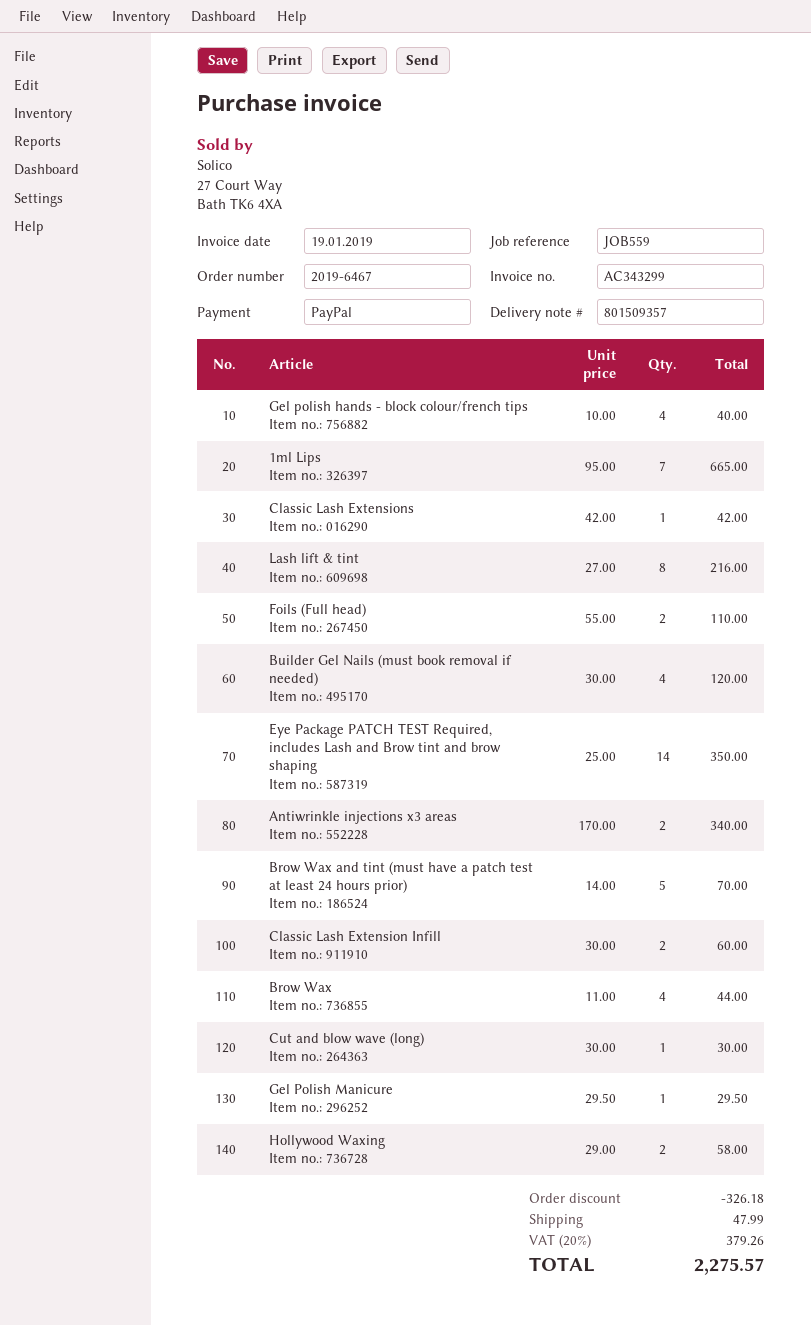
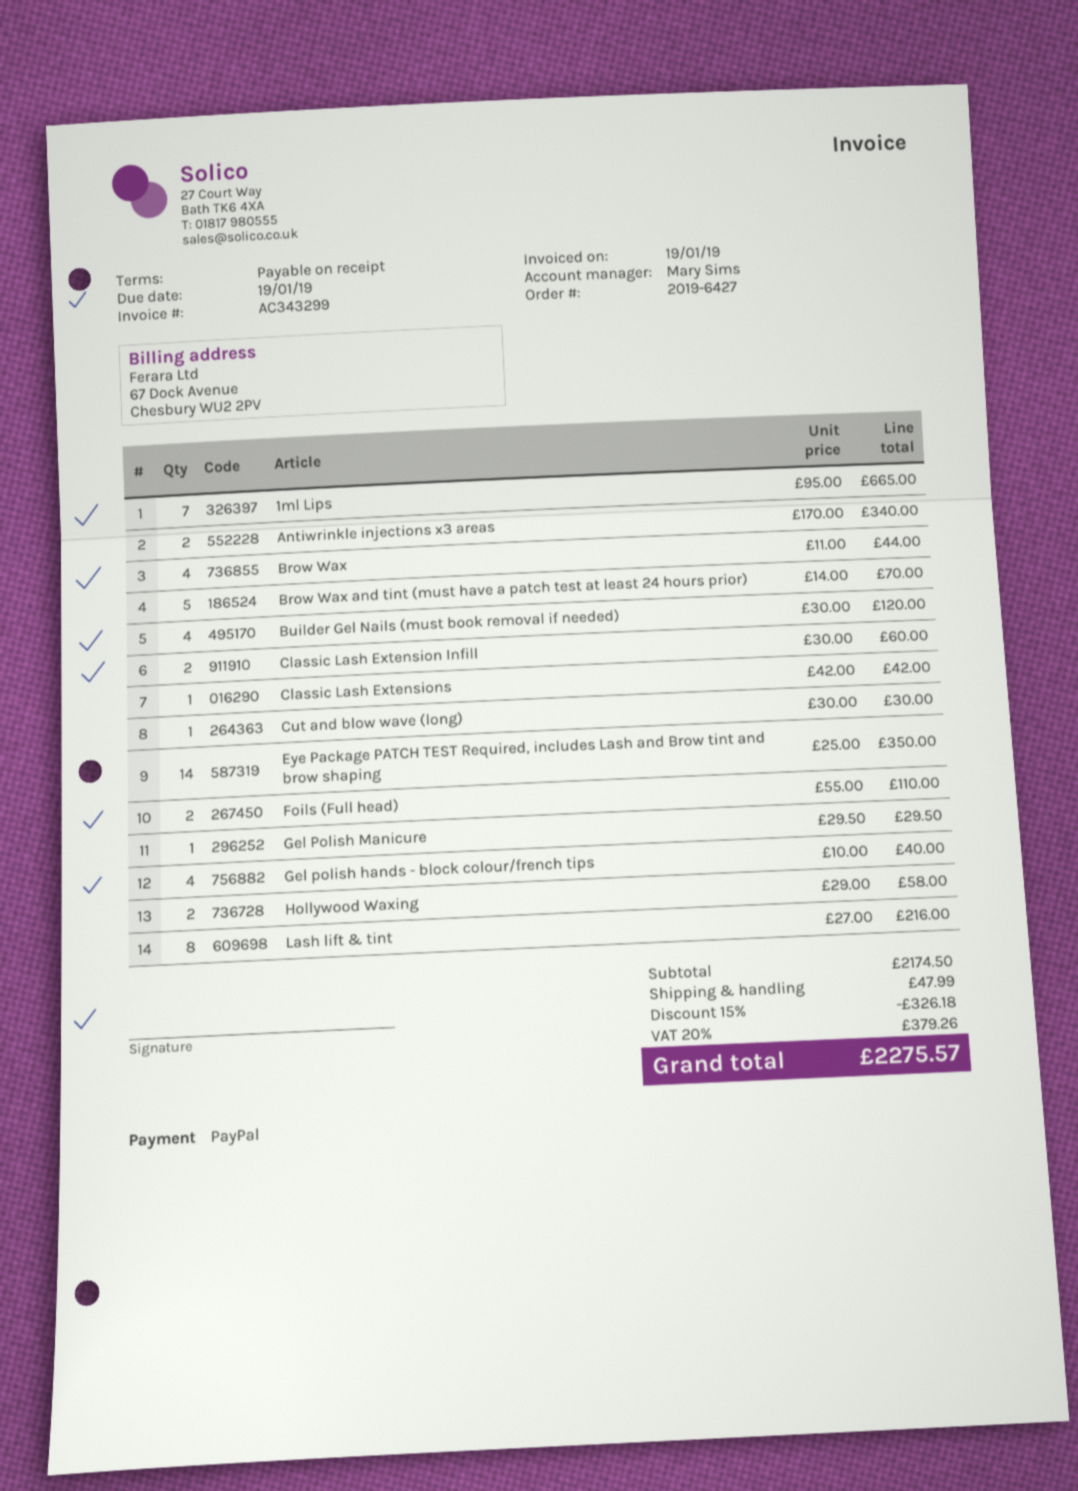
order number: 2019-6467 -> 2019-6427

